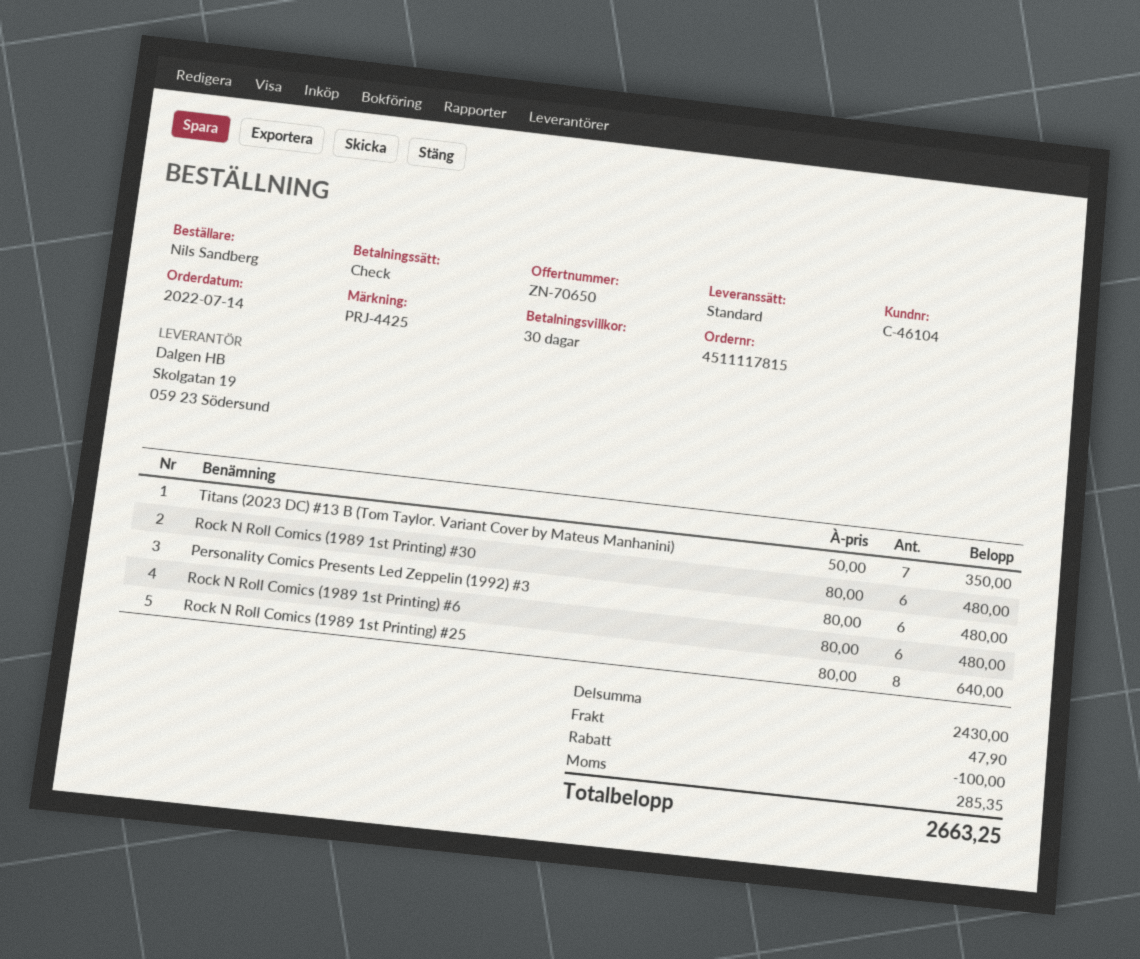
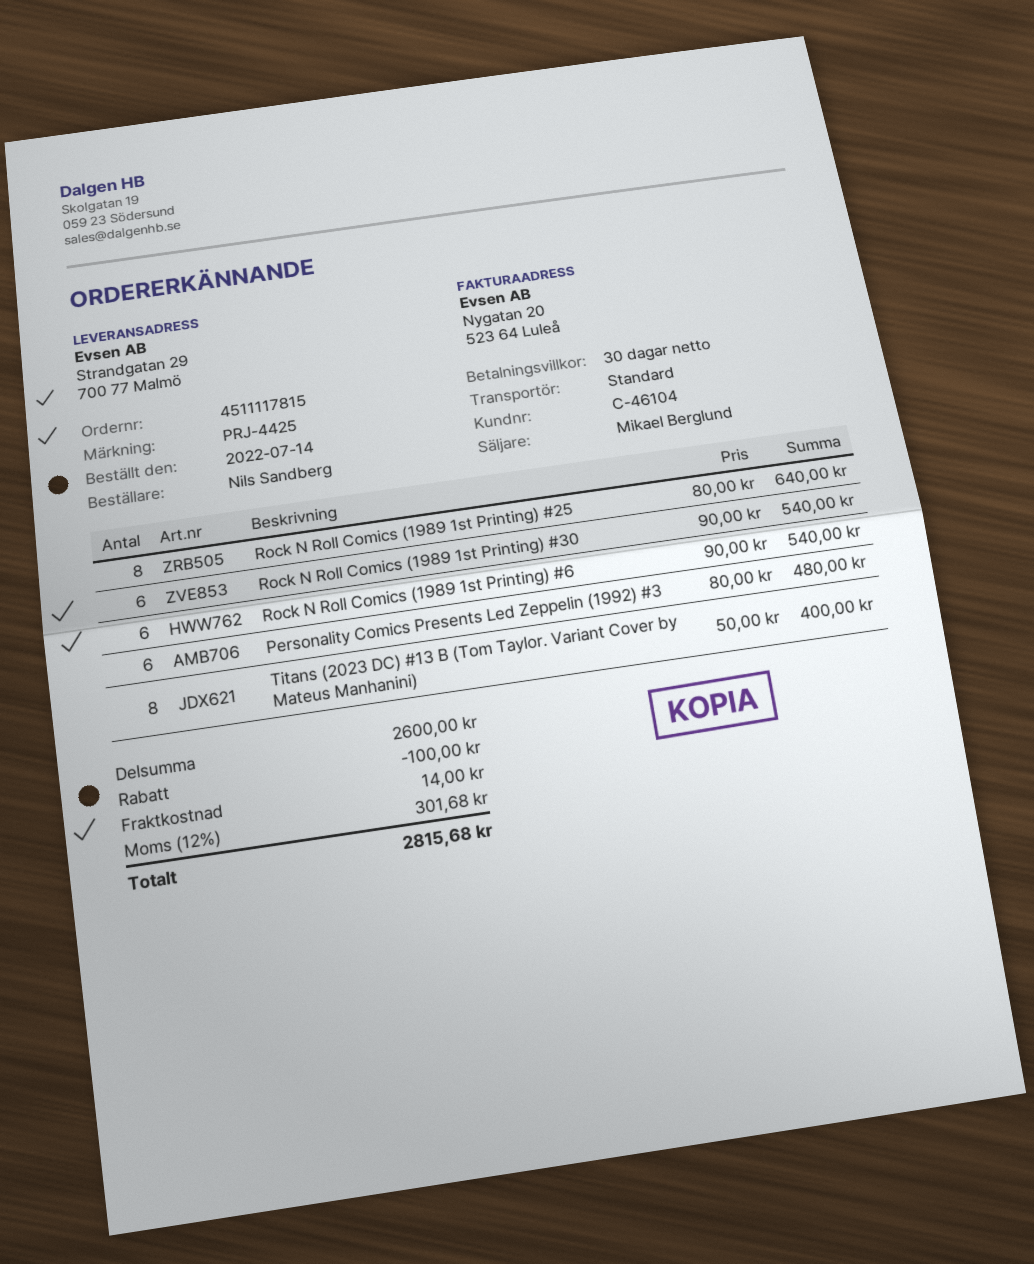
Titans (2023 DC) #13 B (Tom Taylor. Variant Cover by Mateus Manhanini): 7 x 50.00 = 350.00 -> 8 x 50.00 = 400.00
Rock N Roll Comics (1989 1st Printing) #30: 6 x 80.00 = 480.00 -> 6 x 90.00 = 540.00
Rock N Roll Comics (1989 1st Printing) #6: 6 x 80.00 = 480.00 -> 6 x 90.00 = 540.00
subtotal: 2430.00 -> 2600.00
shipping: 47.90 -> 14.00
tax: 285.35 -> 301.68
total: 2663.25 -> 2815.68

